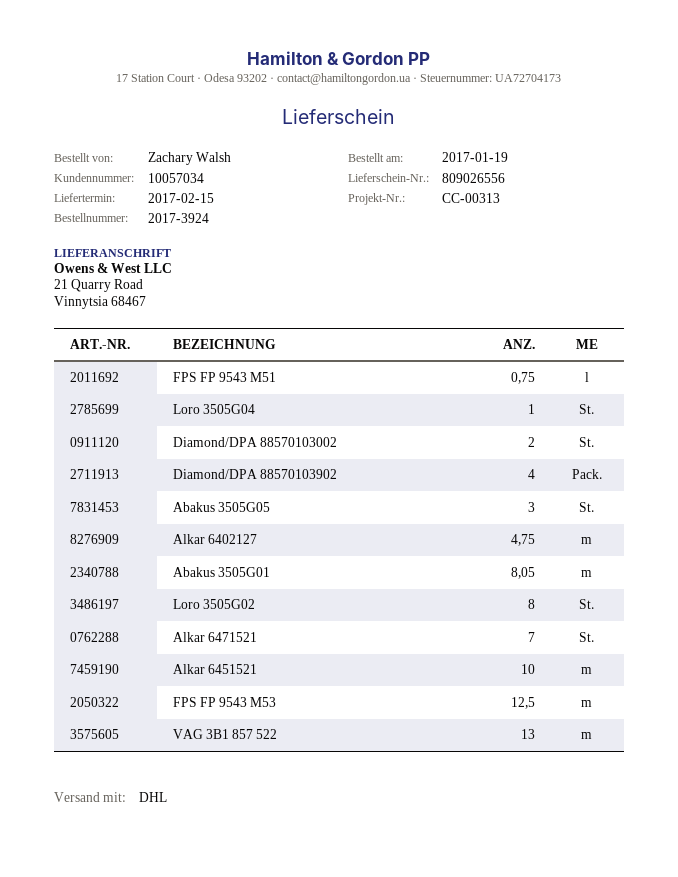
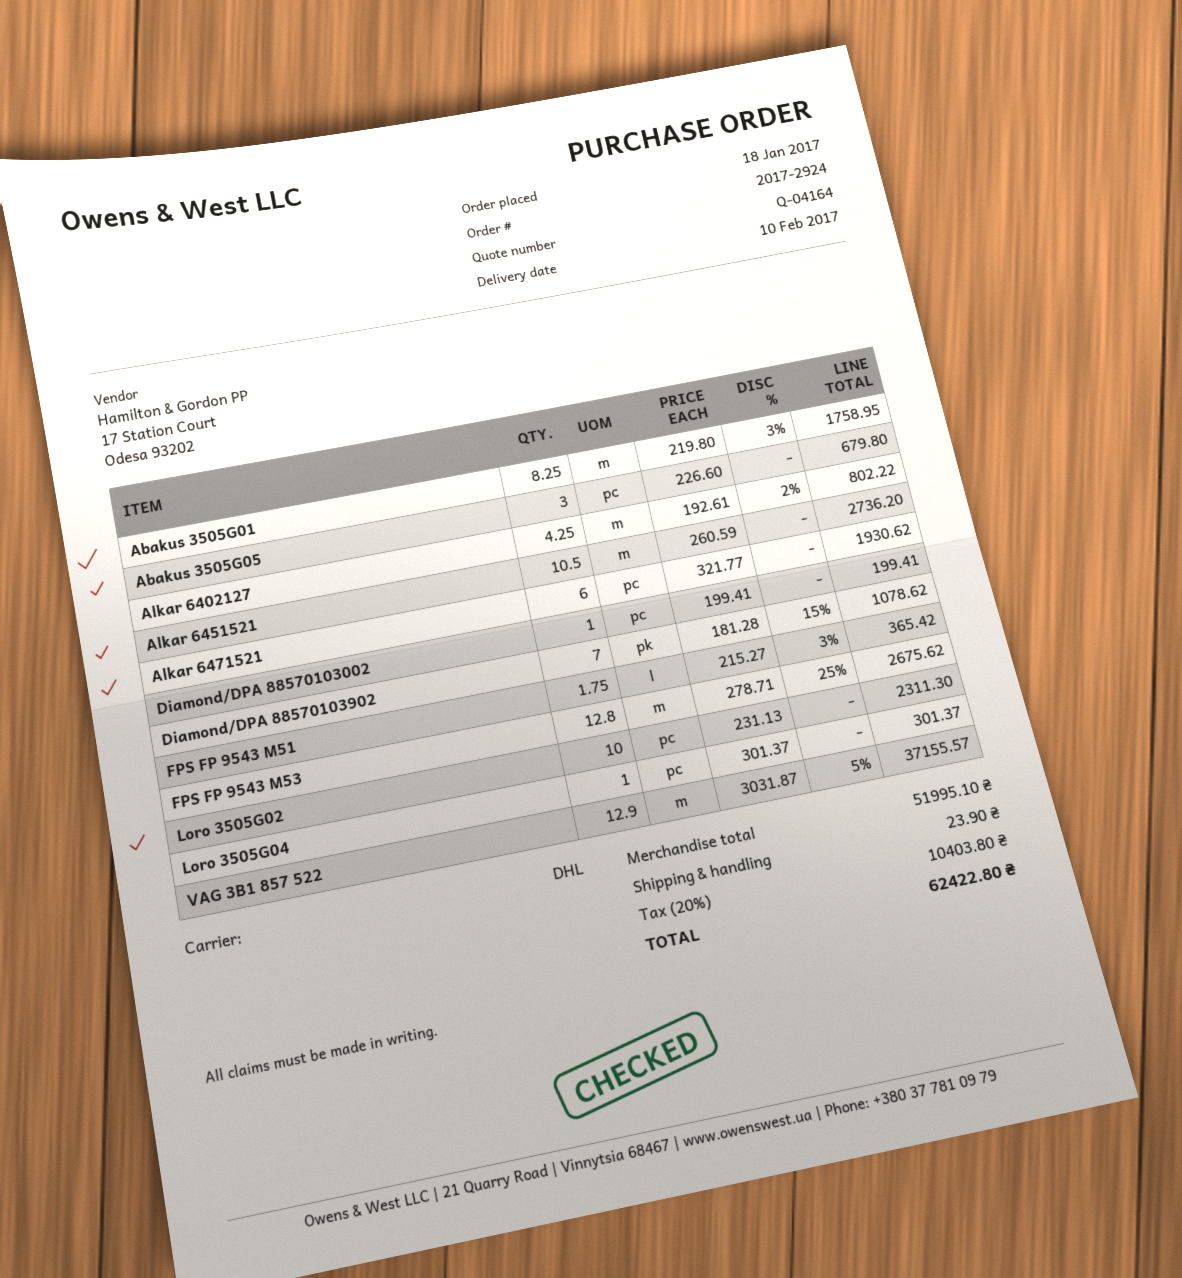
order number: 2017-3924 -> 2017-2924
order date: 2017-01-19 -> 2017-01-18
delivery date: 2017-02-15 -> 2017-02-10
FPS FP 9543 M51: 0.75 -> 1.75
Diamond/DPA 88570103002: 2 -> 1
Diamond/DPA 88570103902: 4 -> 7
Alkar 6402127: 4.75 -> 4.25
Abakus 3505G01: 8.05 -> 8.25
Loro 3505G02: 8 -> 10
Alkar 6471521: 7 -> 6
Alkar 6451521: 10 -> 10.5
FPS FP 9543 M53: 12.5 -> 12.8
VAG 3B1 857 522: 13 -> 12.9

